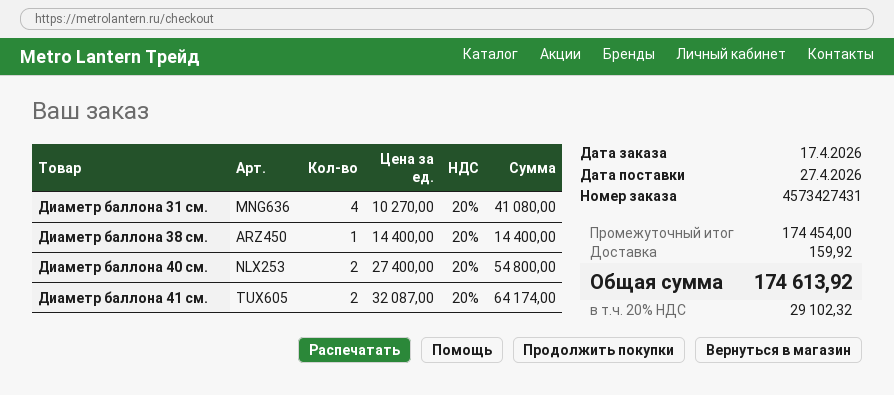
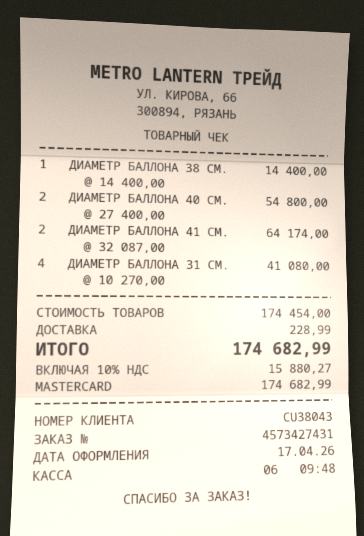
shipping: 159.92 -> 228.99
tax: 20% = 29102.32 -> 10% = 15880.27
total: 174613.92 -> 174682.99

